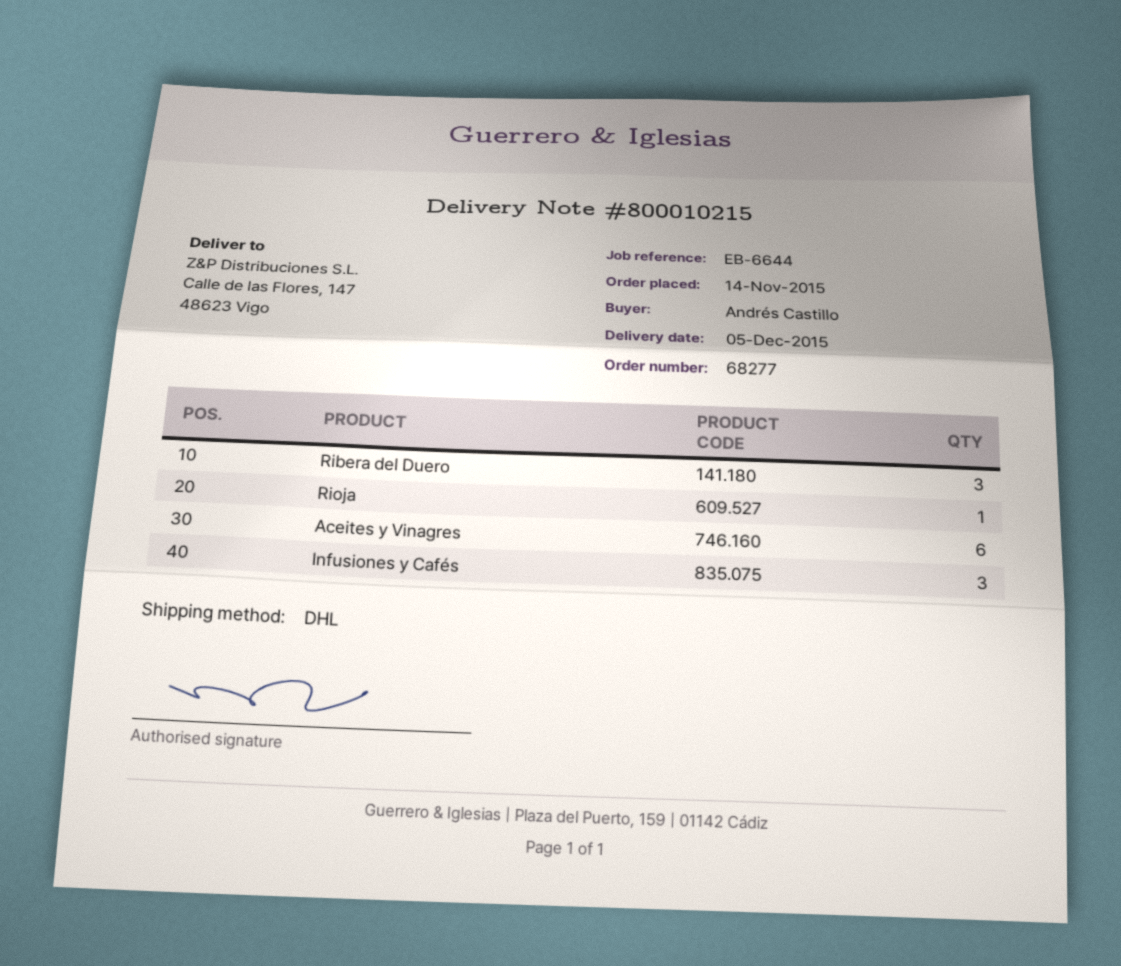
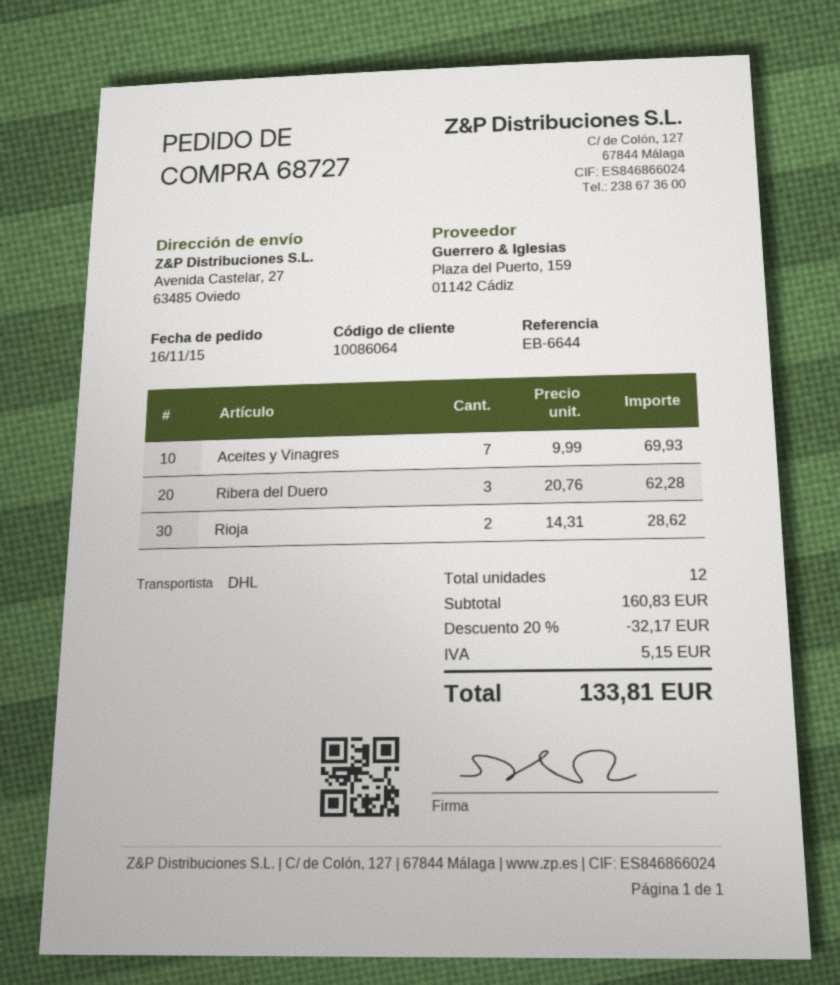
order number: 68277 -> 68727
order date: 2015-11-14 -> 2015-11-16
ship to: Calle de las Flores, 147, 48623 Vigo -> Avenida Castelar, 27, 63485 Oviedo
Rioja: 1 -> 2
Aceites y Vinagres: 6 -> 7
Infusiones y Cafés: 3 -> none

